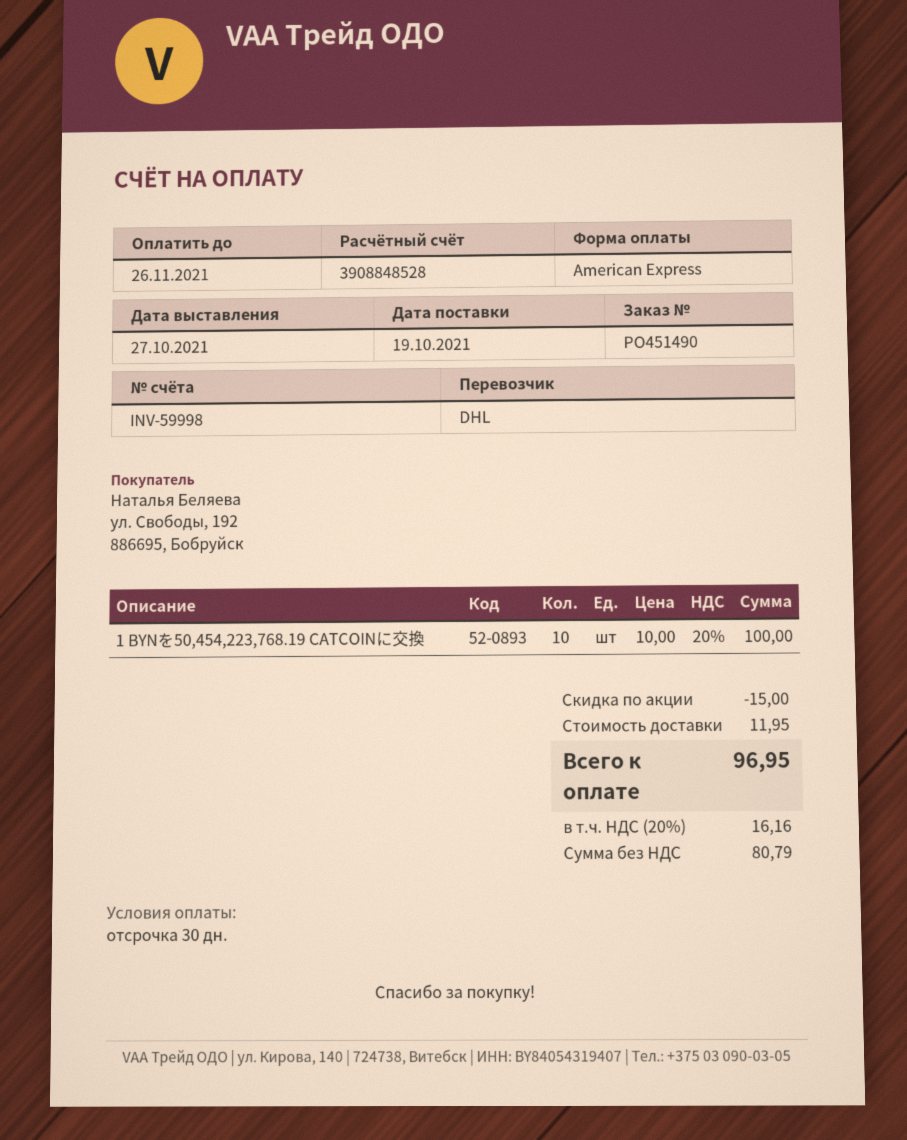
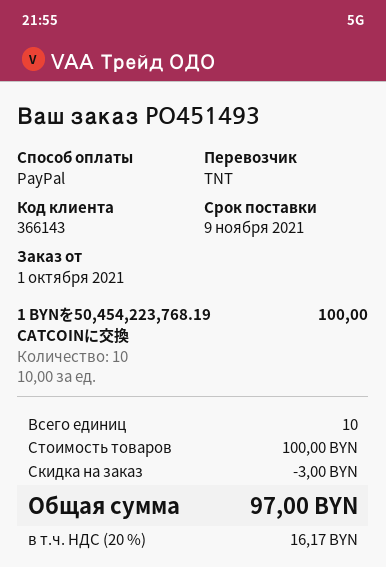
order number: PO451490 -> PO451493
delivery date: 2021-10-19 -> 2021-11-09
payment method: American Express -> PayPal
shipping method: DHL -> TNT
discount: 15.00 -> 3.00
shipping: 11.95 -> none
tax: 20% = 16.16 -> 20% = 16.17
total: 96.95 -> 97.00

